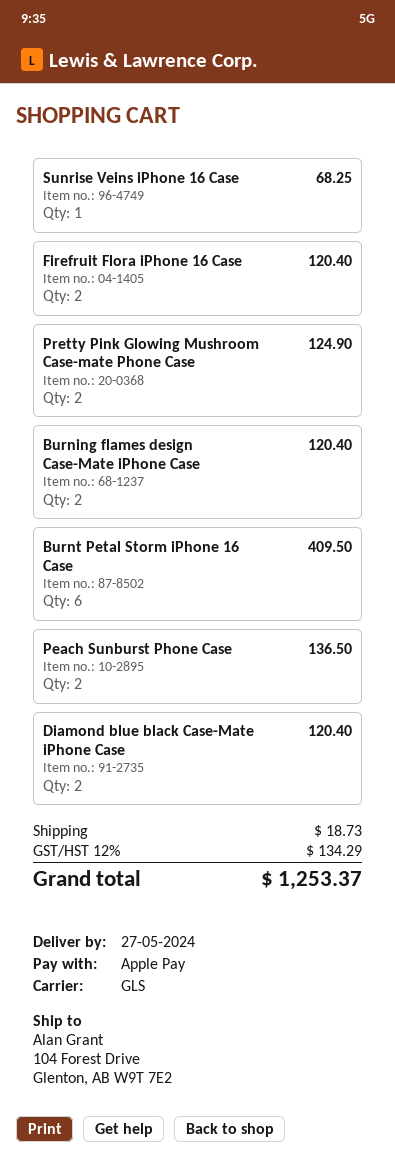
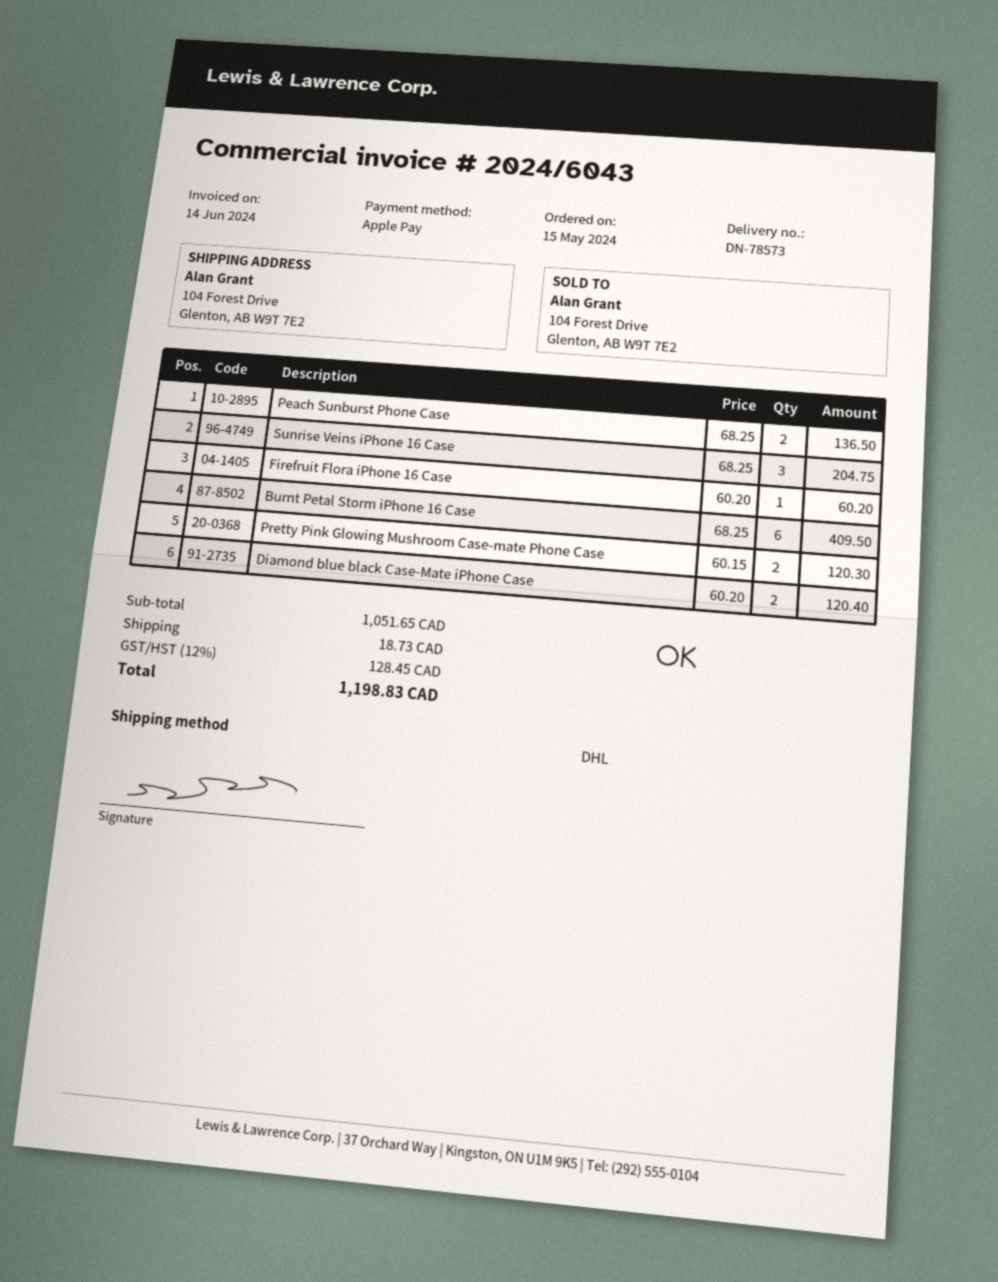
shipping method: GLS -> DHL
Sunrise Veins iPhone 16 Case: 1 for 68.25 -> 3 for 204.75
Firefruit Flora iPhone 16 Case: 2 for 120.40 -> 1 for 60.20
Pretty Pink Glowing Mushroom Case-mate Phone Case: 2 for 124.90 -> 2 for 120.30
Burning flames design Case-Mate iPhone Case: 2 for 120.40 -> none
tax: 12% = 134.29 -> 12% = 128.45
total: 1253.37 -> 1198.83

